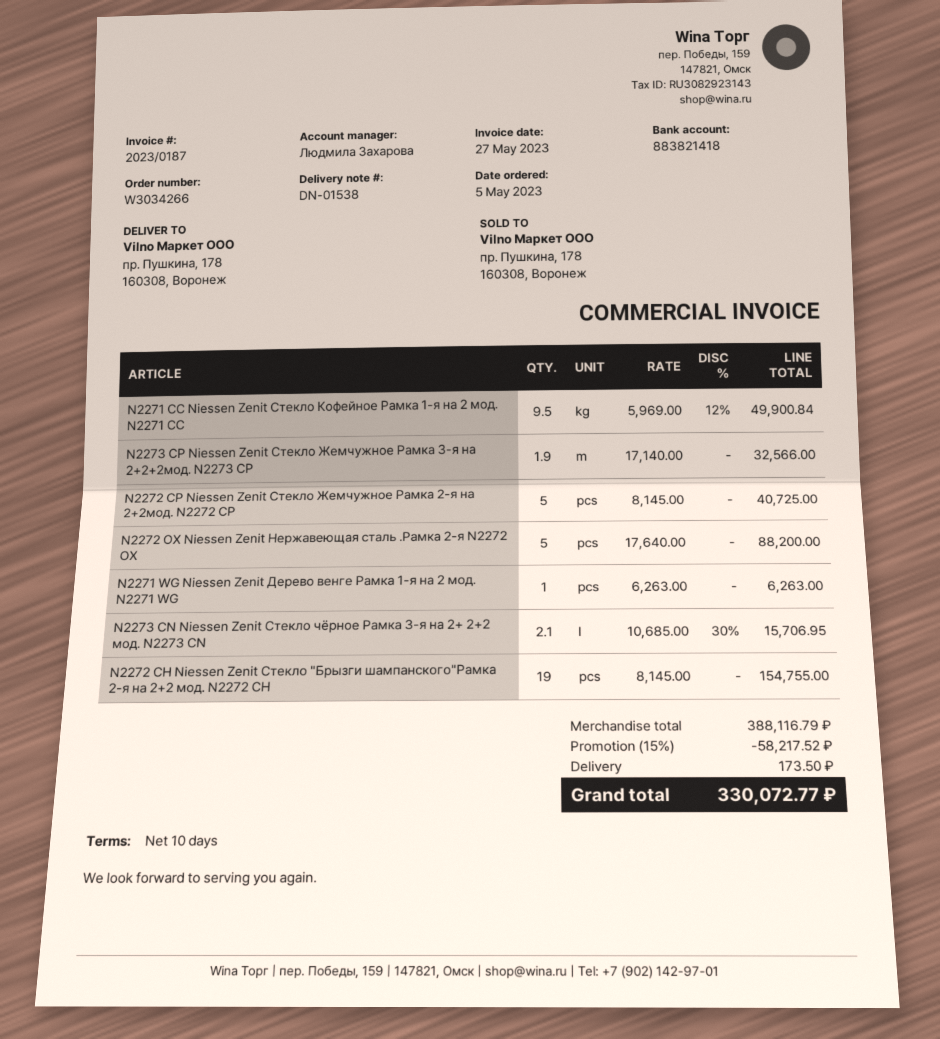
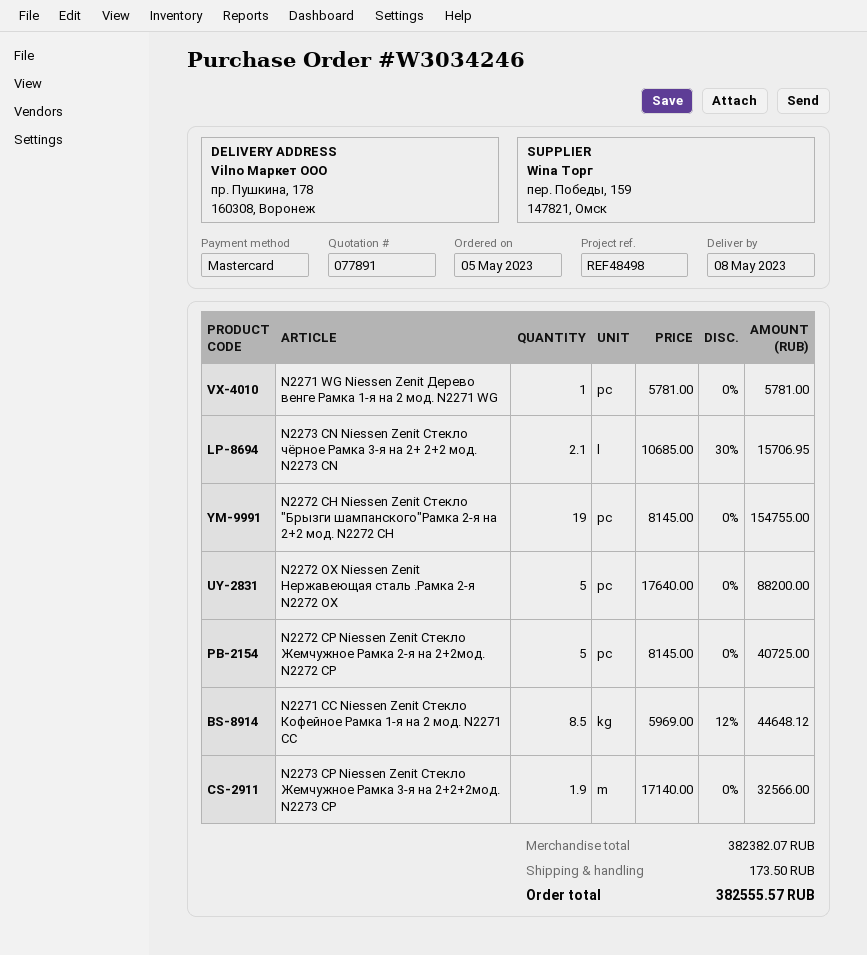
order number: W3034266 -> W3034246
N2271 CC Niessen Zenit Cтекло Кофейное Рамка 1-я на 2 мод. N2271 CC: 9.5 x 5969.00 - 12% = 49900.84 -> 8.5 x 5969.00 - 12% = 44648.12
N2271 WG Niessen Zenit Дерево венге Рамка 1-я на 2 мод. N2271 WG: 1 x 6263.00 = 6263.00 -> 1 x 5781.00 = 5781.00
subtotal: 388116.79 -> 382382.07
discount: 15% = 58217.52 -> none
total: 330072.77 -> 382555.57

